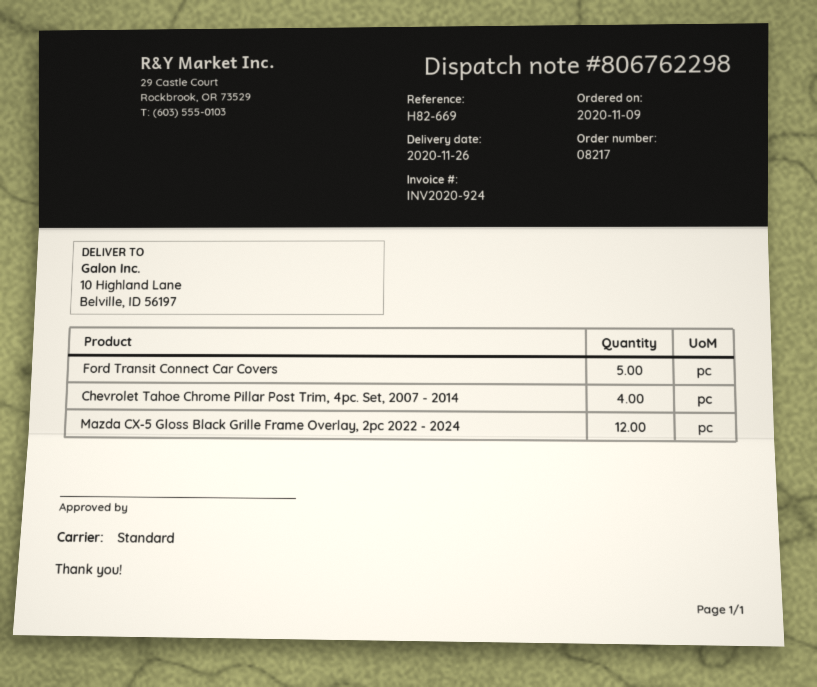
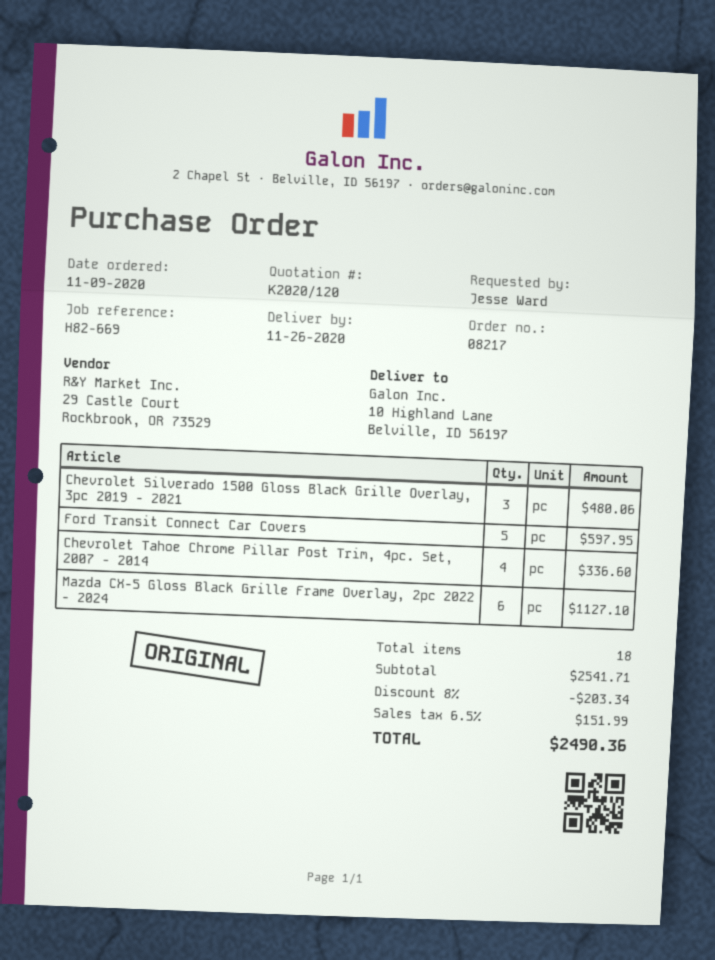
Mazda CX-5 Gloss Black Grille Frame Overlay, 2pc 2022 - 2024: 12 -> 6
Chevrolet Silverado 1500 Gloss Black Grille Overlay, 3pc 2019 - 2021: none -> 3

